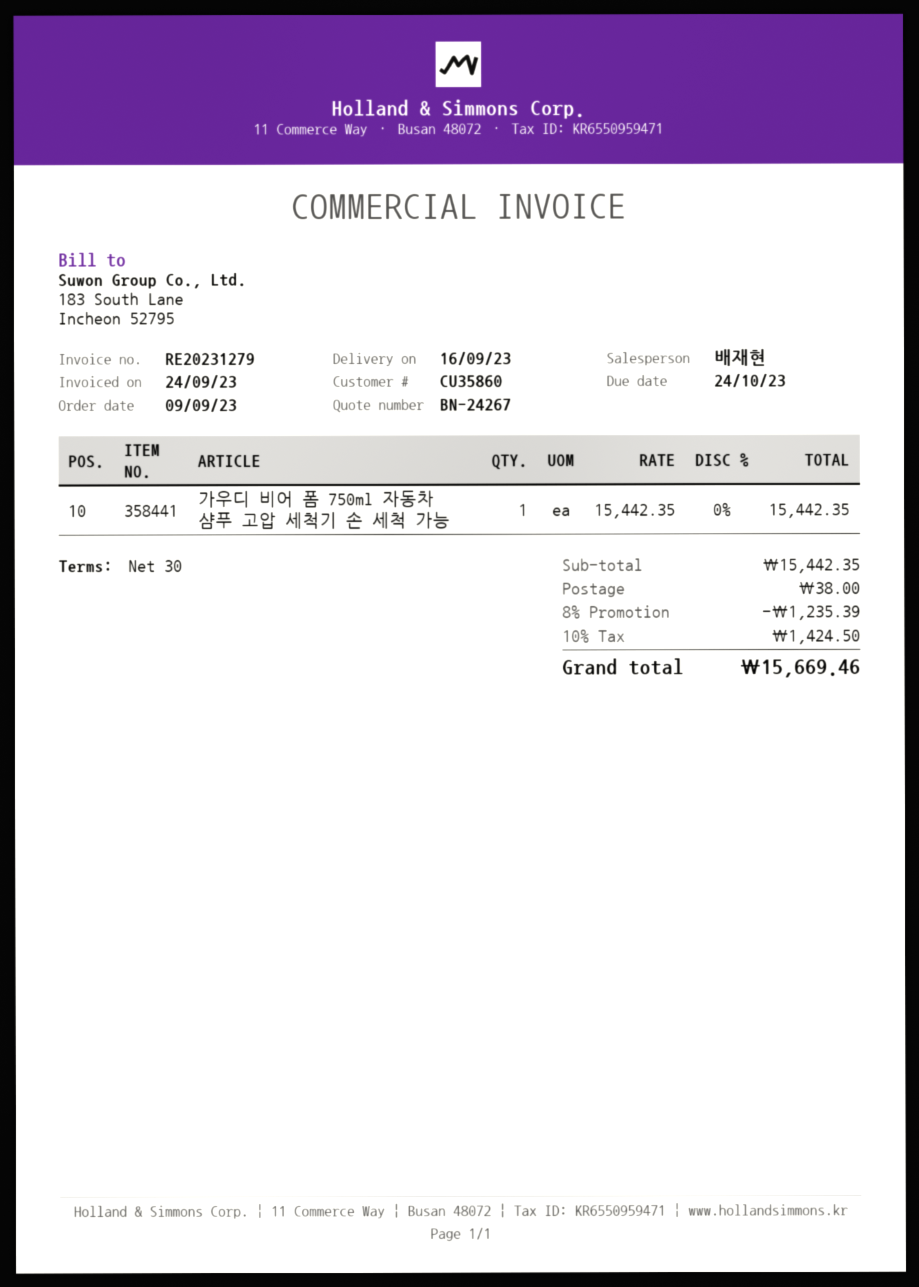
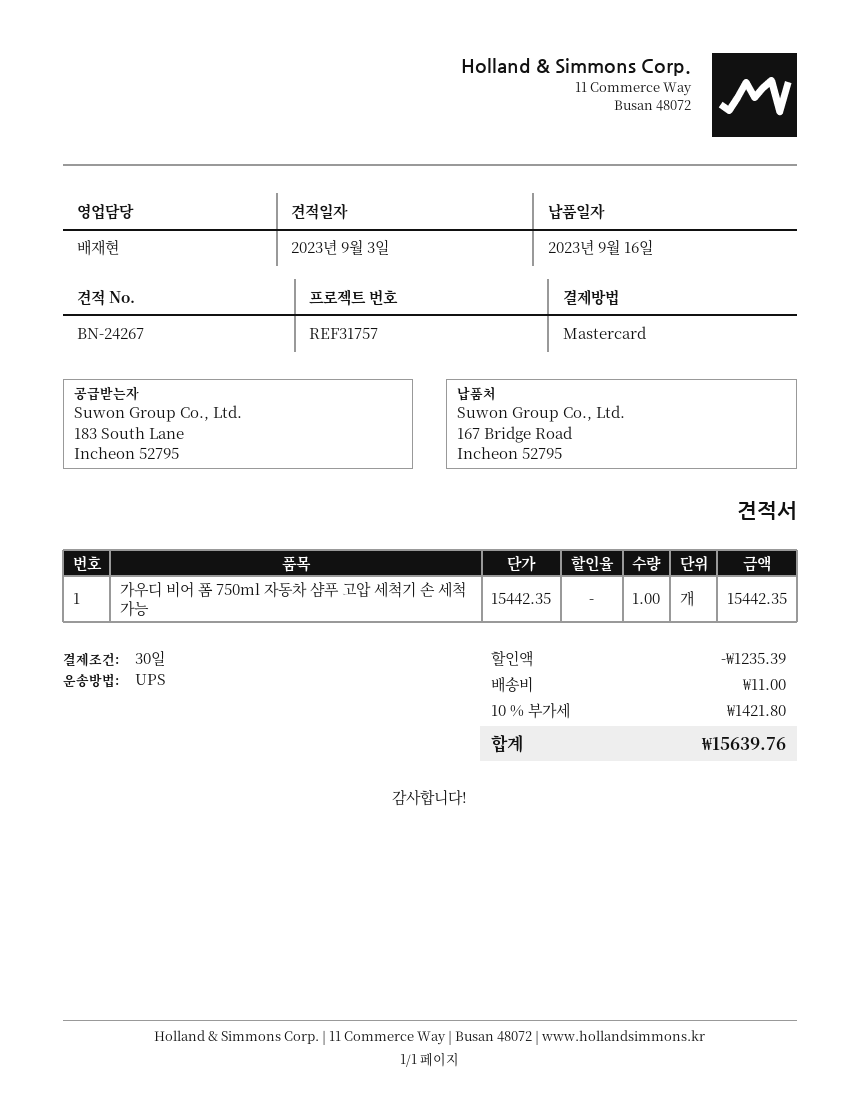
shipping: 38.00 -> 11.00
tax: 10% = 1424.50 -> 10% = 1421.80
total: 15669.46 -> 15639.76

